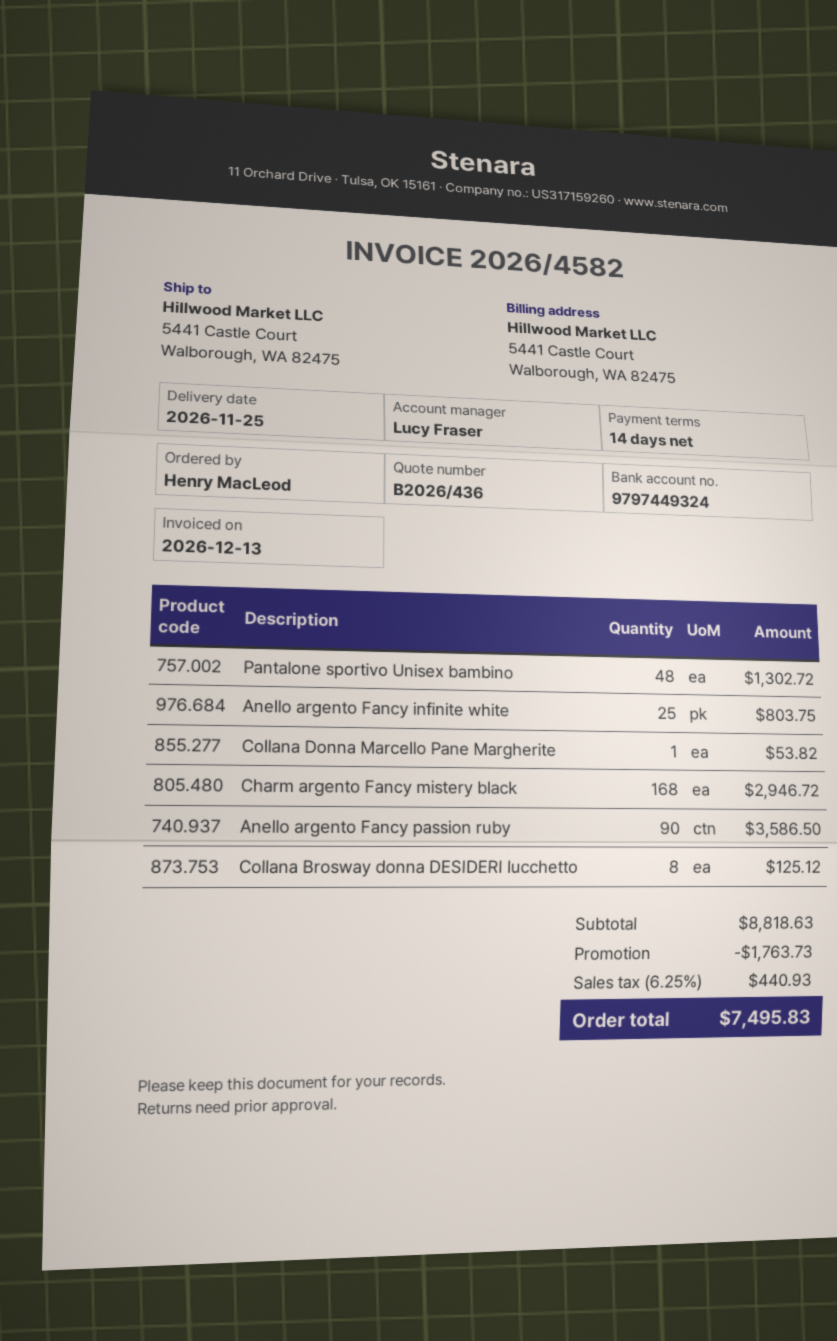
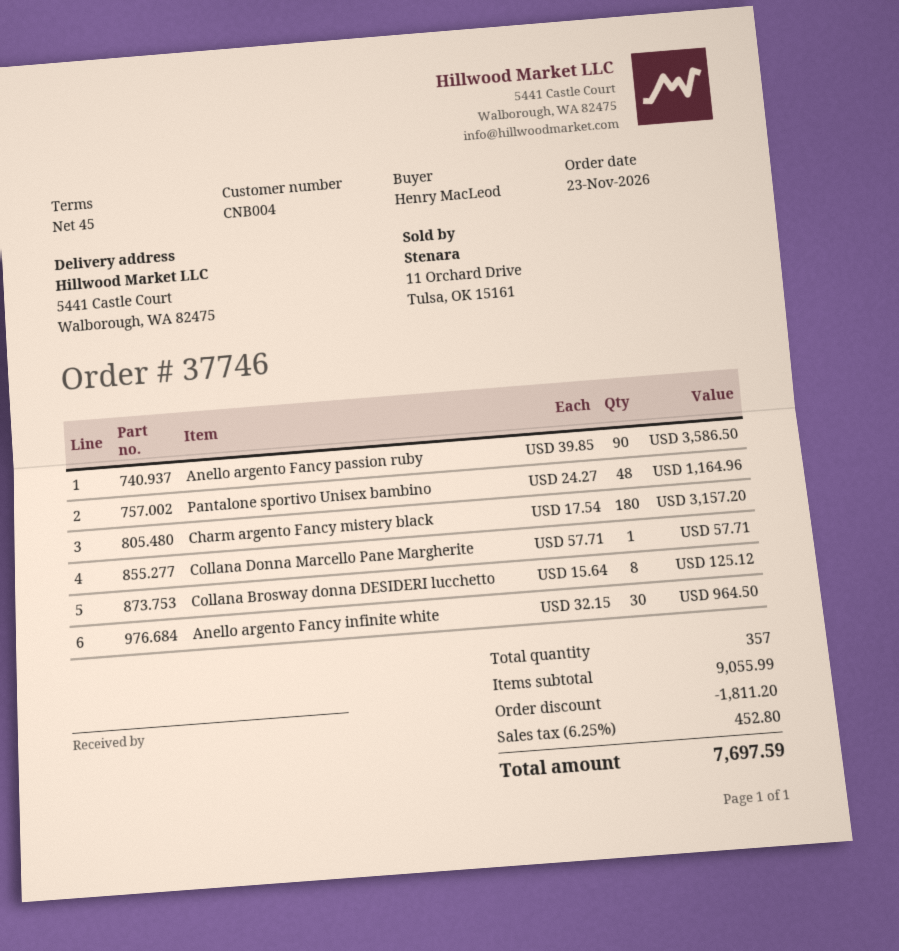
payment terms: 14 days -> 45 days
Pantalone sportivo Unisex bambino: 48 for 1302.72 -> 48 for 1164.96
Anello argento Fancy infinite white: 25 for 803.75 -> 30 for 964.50
Collana Donna Marcello Pane Margherite: 1 for 53.82 -> 1 for 57.71
Charm argento Fancy mistery black: 168 for 2946.72 -> 180 for 3157.20
subtotal: 8818.63 -> 9055.99
discount: 1763.73 -> 1811.20
tax: 6.25% = 440.93 -> 6.25% = 452.80
total: 7495.83 -> 7697.59

